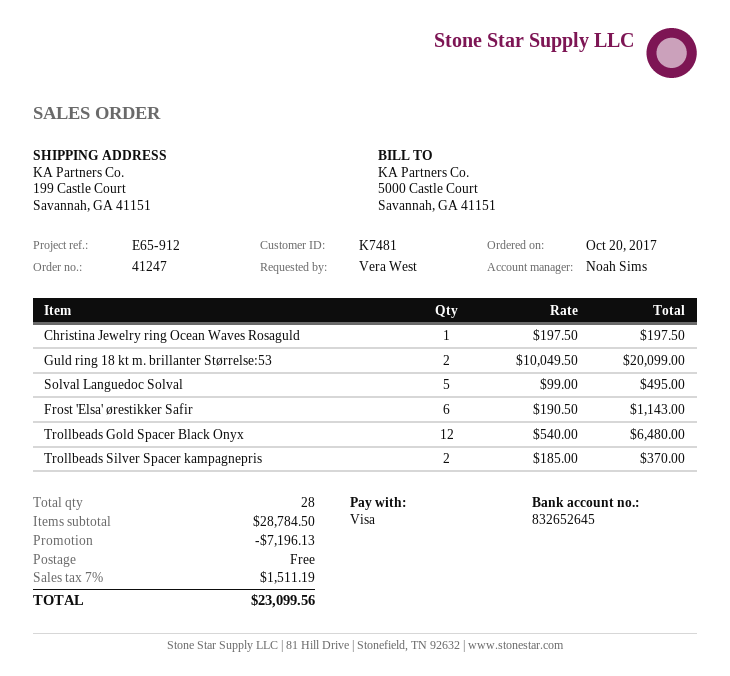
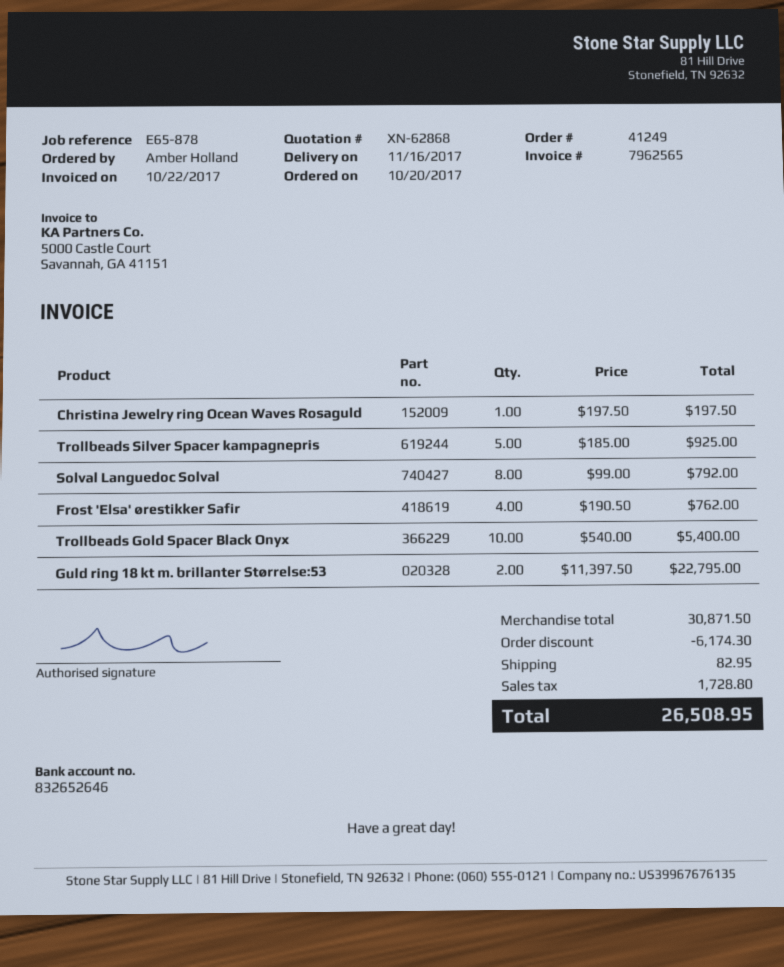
order number: 41247 -> 41249
reference: E65-912 -> E65-878
ordered by: Vera West -> Amber Holland
bank account: 832652645 -> 832652646
Guld ring 18 kt m. brillanter Størrelse:53: 2 x 10049.50 = 20099.00 -> 2 x 11397.50 = 22795.00
Solval Languedoc Solval: 5 x 99.00 = 495.00 -> 8 x 99.00 = 792.00
Frost 'Elsa' ørestikker Safir: 6 x 190.50 = 1143.00 -> 4 x 190.50 = 762.00
Trollbeads Gold Spacer Black Onyx: 12 x 540.00 = 6480.00 -> 10 x 540.00 = 5400.00
Trollbeads Silver Spacer kampagnepris: 2 x 185.00 = 370.00 -> 5 x 185.00 = 925.00
subtotal: 28784.50 -> 30871.50
discount: 7196.13 -> 6174.30
shipping: 0.00 -> 82.95
tax: 1511.19 -> 1728.80
total: 23099.56 -> 26508.95

